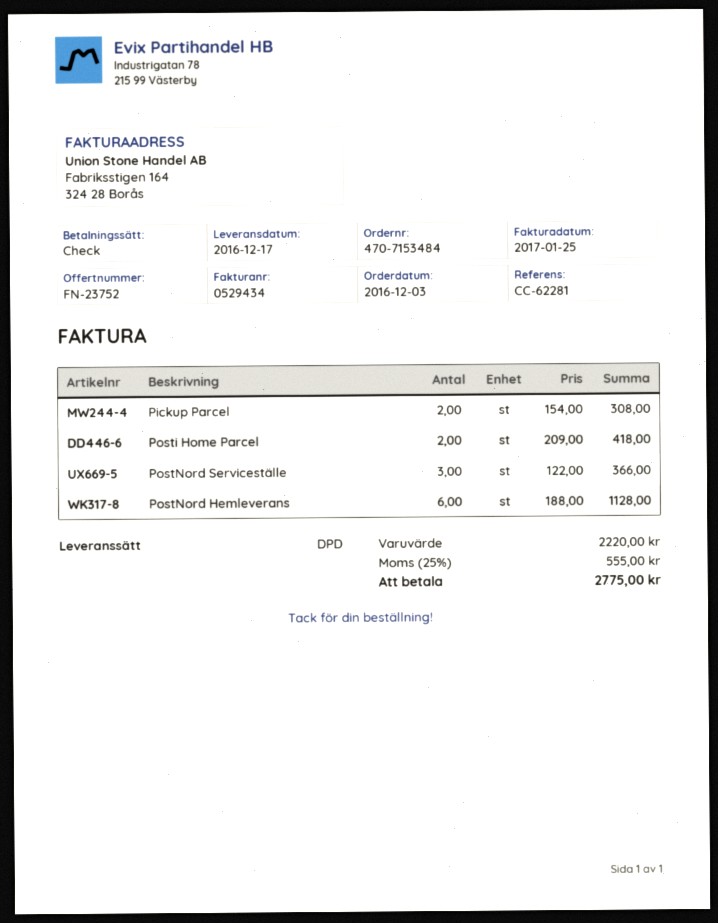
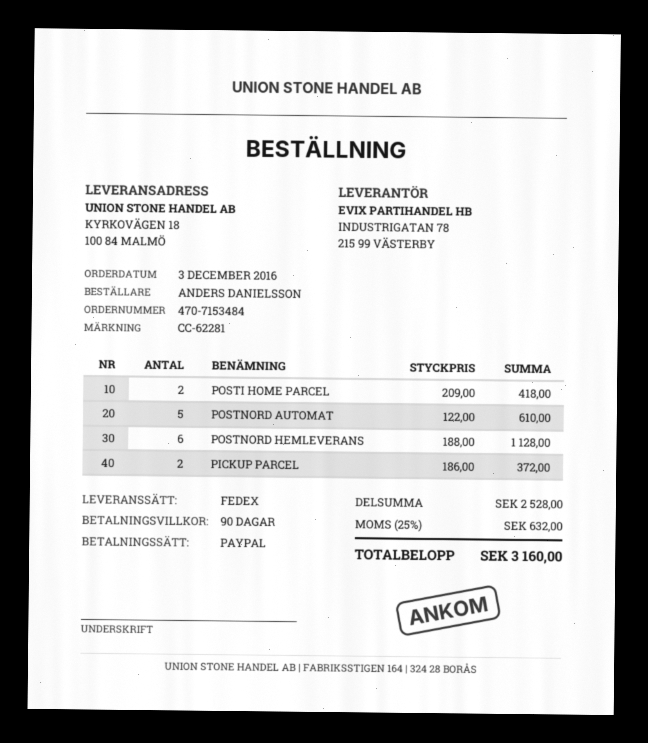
payment method: cheque -> PayPal
shipping method: DPD -> FedEx
Pickup Parcel: 2 x 154.00 = 308.00 -> 2 x 186.00 = 372.00
PostNord Serviceställe: 3 x 122.00 = 366.00 -> none
POSTNORD AUTOMAT: none -> 5 x 122.00 = 610.00
subtotal: 2220.00 -> 2528.00
tax: 25% = 555.00 -> 25% = 632.00
total: 2775.00 -> 3160.00

